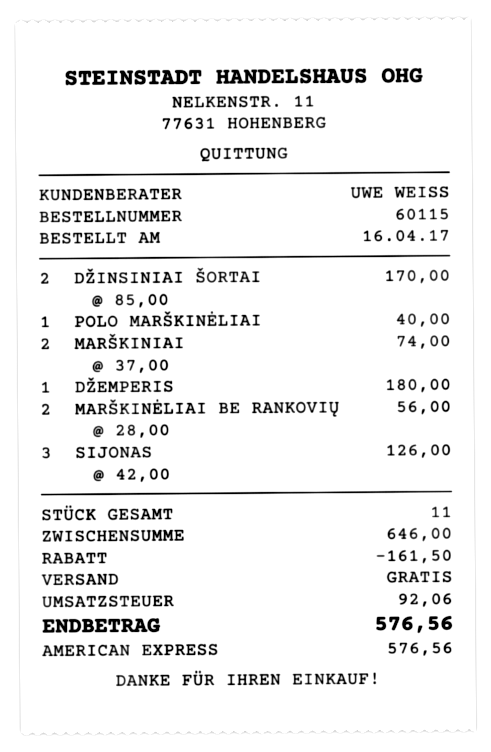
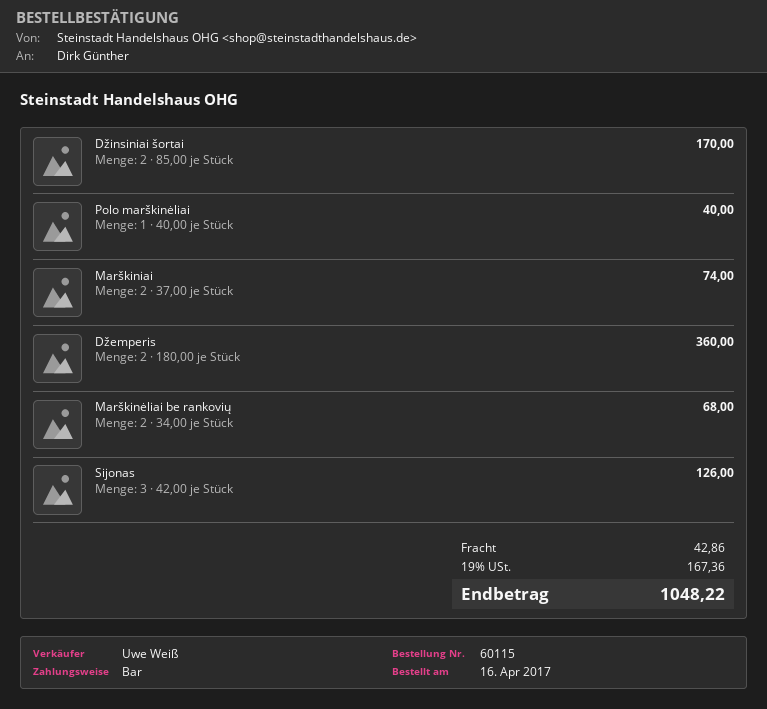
payment method: American Express -> cash
DŽEMPERIS: 1 x 180.00 = 180.00 -> 2 x 180.00 = 360.00
MARŠKINĖLIAI BE RANKOVIŲ: 2 x 28.00 = 56.00 -> 2 x 34.00 = 68.00
discount: 161.50 -> none
shipping: 0.00 -> 42.86
tax: 92.06 -> 167.36
total: 576.56 -> 1048.22

